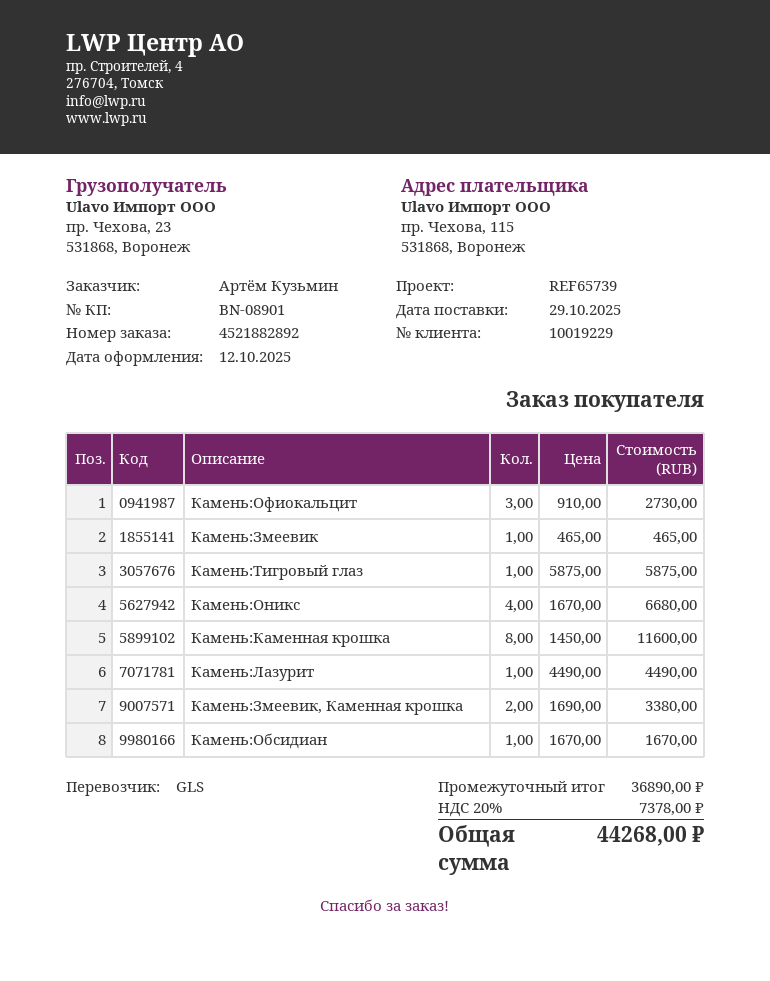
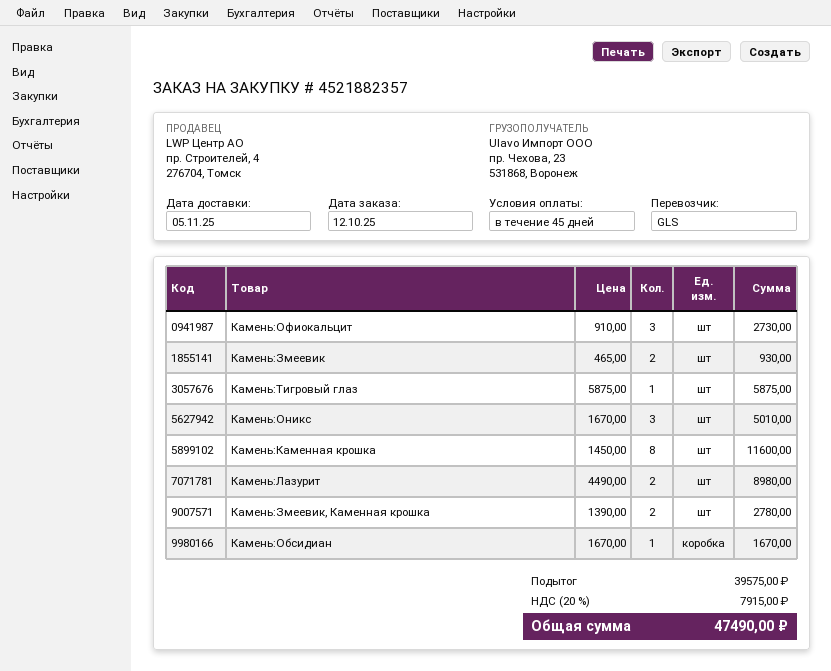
order number: 4521882892 -> 4521882357
delivery date: 2025-10-29 -> 2025-11-05
Камень:Змеевик: 1 x 465.00 = 465.00 -> 2 x 465.00 = 930.00
Камень:Оникс: 4 x 1670.00 = 6680.00 -> 3 x 1670.00 = 5010.00
Камень:Лазурит: 1 x 4490.00 = 4490.00 -> 2 x 4490.00 = 8980.00
Камень:Змеевик, Каменная крошка: 2 x 1690.00 = 3380.00 -> 2 x 1390.00 = 2780.00
subtotal: 36890.00 -> 39575.00
tax: 20% = 7378.00 -> 20% = 7915.00
total: 44268.00 -> 47490.00

